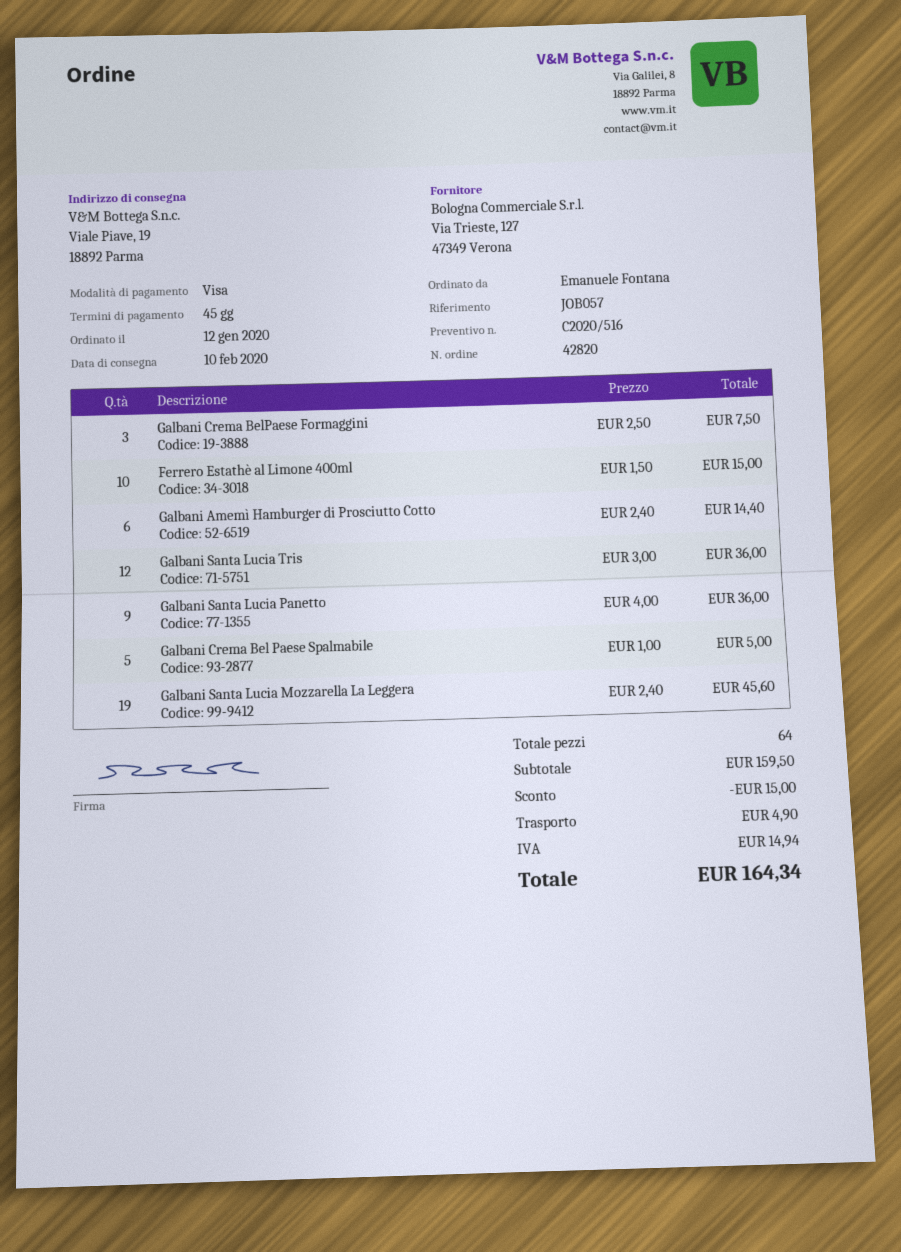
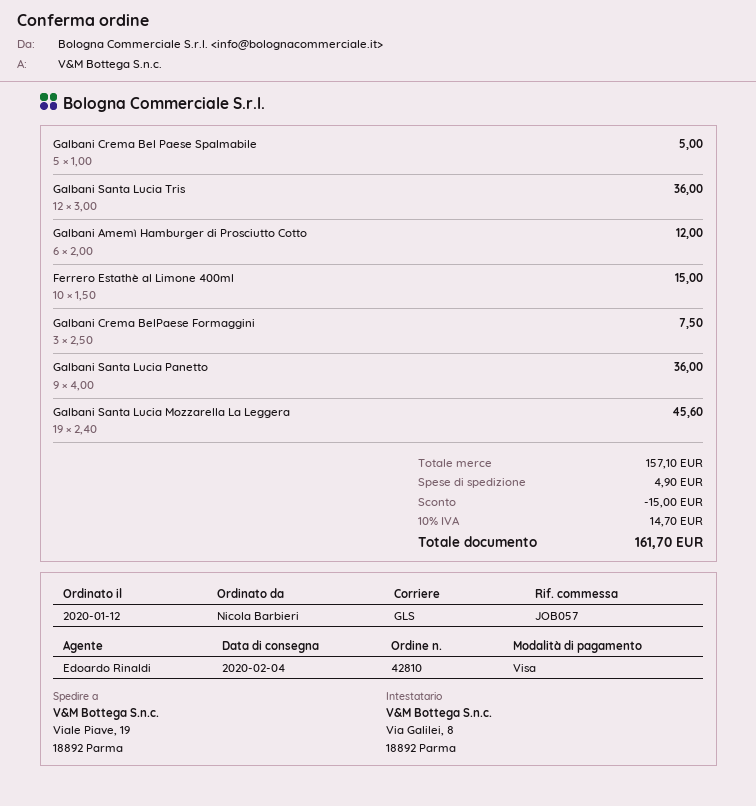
order number: 42820 -> 42810
delivery date: 2020-02-10 -> 2020-02-04
ordered by: Emanuele Fontana -> Nicola Barbieri
Galbani Amemì Hamburger di Prosciutto Cotto: 6 x 2.40 = 14.40 -> 6 x 2.00 = 12.00
subtotal: 159.50 -> 157.10
tax: 14.94 -> 14.70
total: 164.34 -> 161.70

